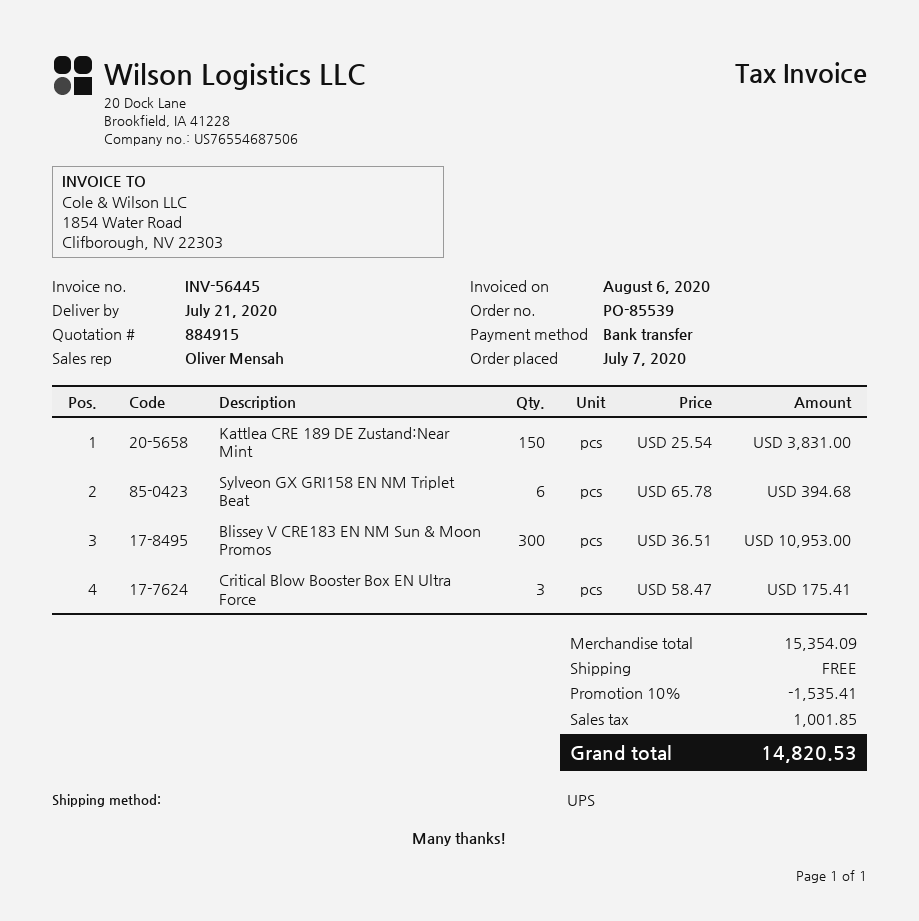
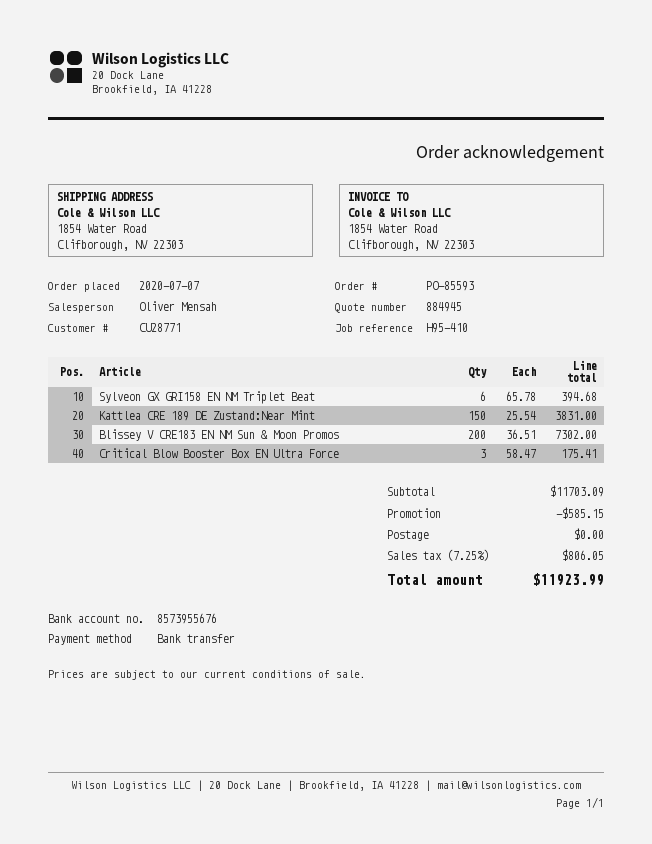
quote number: 884915 -> 884945
order number: PO-85539 -> PO-85593
Blissey V CRE183 EN NM Sun & Moon Promos: 300 x 36.51 = 10953.00 -> 200 x 36.51 = 7302.00
subtotal: 15354.09 -> 11703.09
discount: 1535.41 -> 585.15
tax: 1001.85 -> 806.05
total: 14820.53 -> 11923.99

